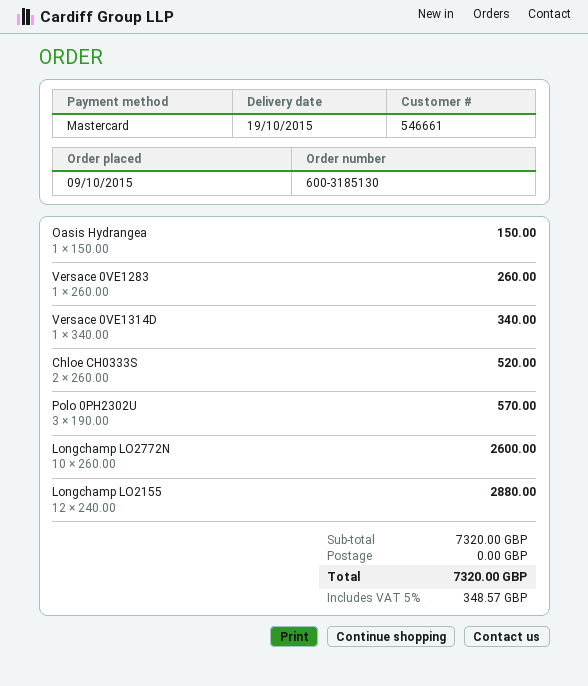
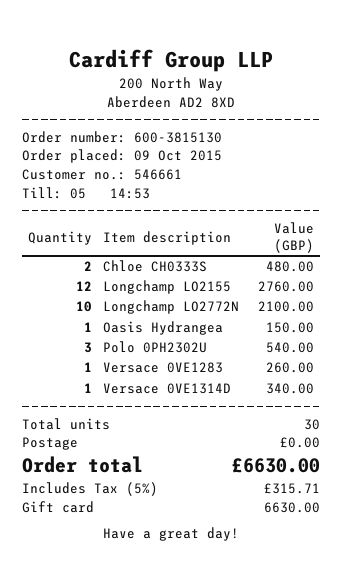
order number: 600-3185130 -> 600-3815130
payment method: Mastercard -> gift card
Chloe CH0333S: 2 for 520.00 -> 2 for 480.00
Polo 0PH2302U: 3 for 570.00 -> 3 for 540.00
Longchamp LO2772N: 10 for 2600.00 -> 10 for 2100.00
Longchamp LO2155: 12 for 2880.00 -> 12 for 2760.00
tax: 5% = 348.57 -> 5% = 315.71
total: 7320.00 -> 6630.00

